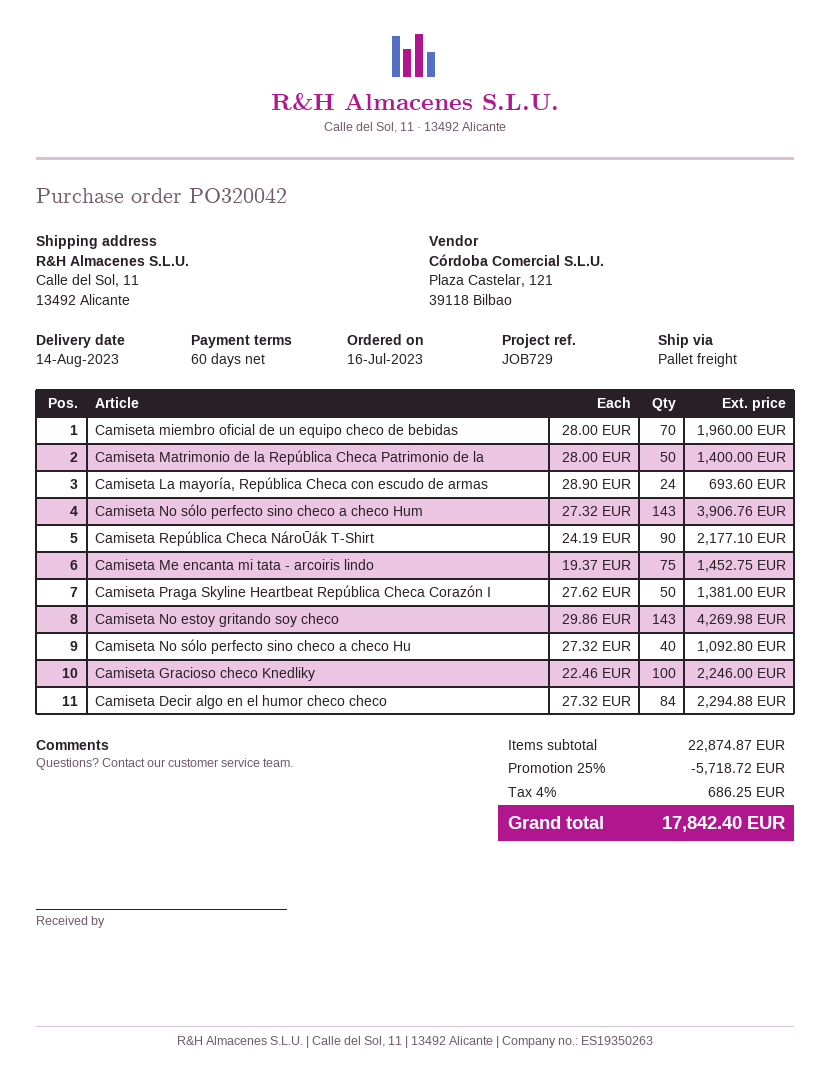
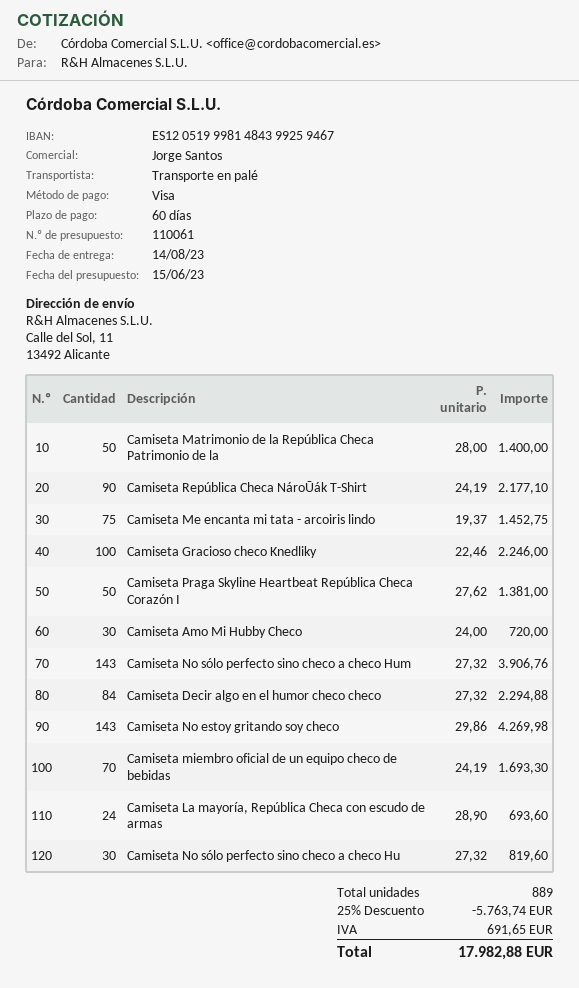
Camiseta miembro oficial de un equipo checo de bebidas: 70 x 28.00 = 1960.00 -> 70 x 24.19 = 1693.30
Camiseta No sólo perfecto sino checo a checo Hu: 40 x 27.32 = 1092.80 -> 30 x 27.32 = 819.60
Camiseta Amo Mi Hubby Checo: none -> 30 x 24.00 = 720.00
discount: 25% = 5718.72 -> 25% = 5763.74
tax: 686.25 -> 691.65
total: 17842.40 -> 17982.88

